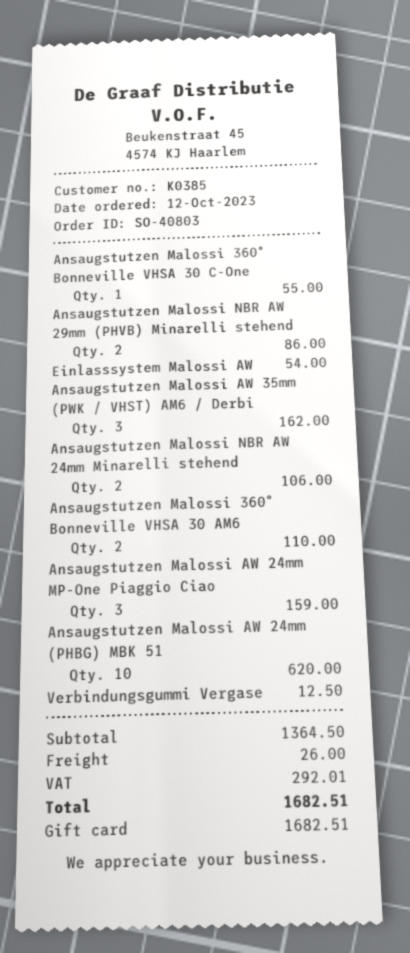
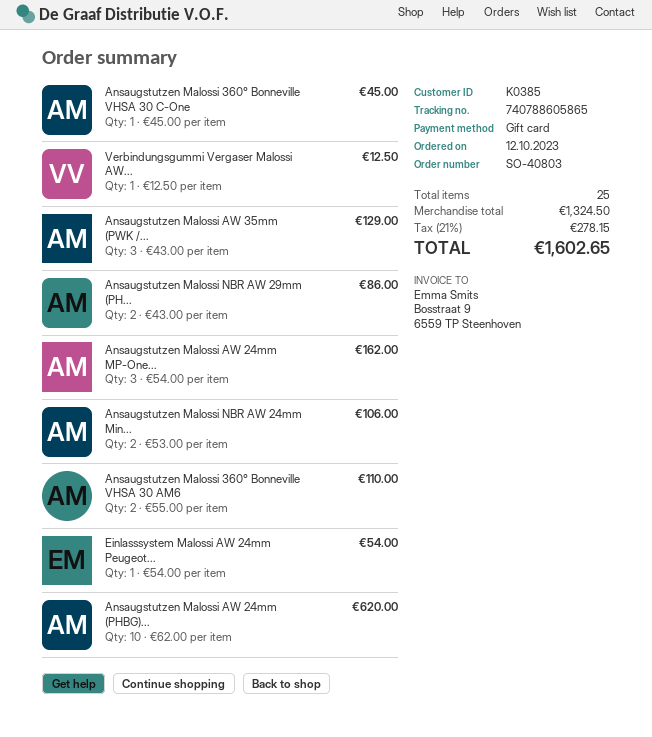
Ansaugstutzen Malossi 360° Bonneville VHSA 30 C-One: 1 for 55.00 -> 1 for 45.00
Ansaugstutzen Malossi AW 35mm (PWK / VHST) AM6 / Derbi: 3 for 162.00 -> 3 for 129.00
Ansaugstutzen Malossi AW 24mm MP-One Piaggio Ciao: 3 for 159.00 -> 3 for 162.00
subtotal: 1364.50 -> 1324.50
shipping: 26.00 -> none
tax: 292.01 -> 278.15
total: 1682.51 -> 1602.65

